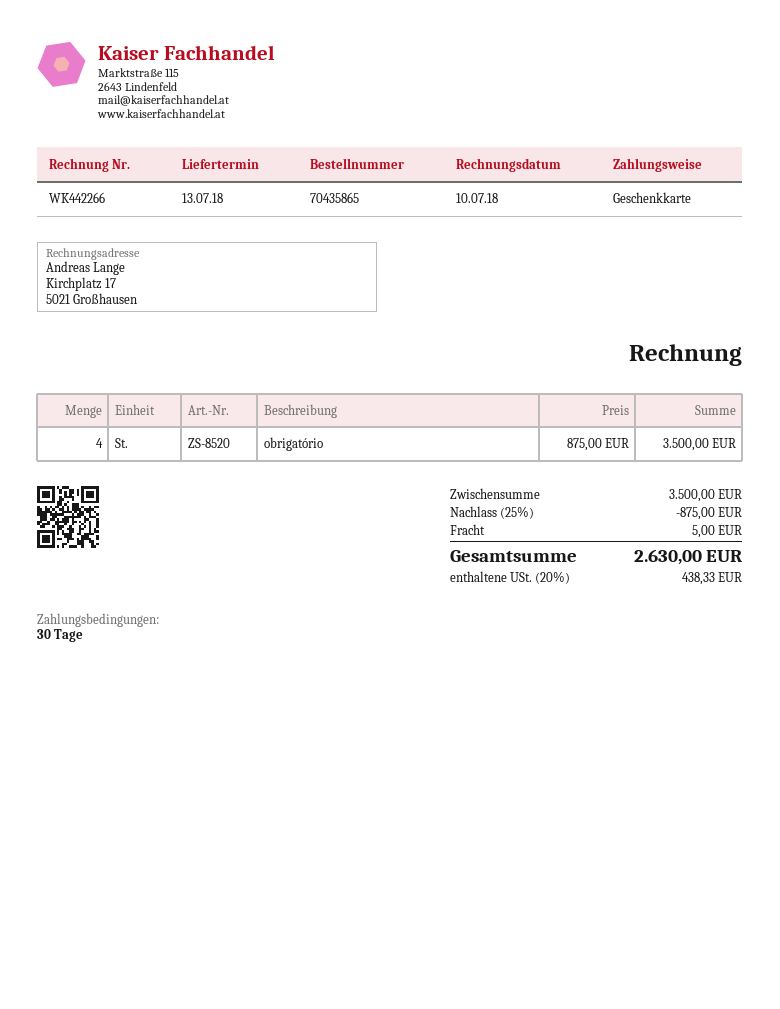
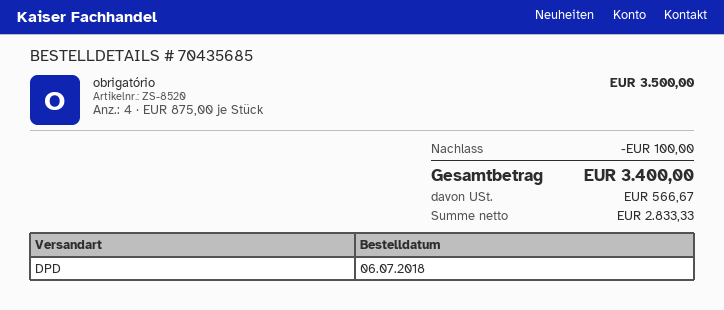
order number: 70435865 -> 70435685
discount: 875.00 -> 100.00
shipping: 5.00 -> none
tax: 438.33 -> 566.67
total: 2630.00 -> 3400.00

